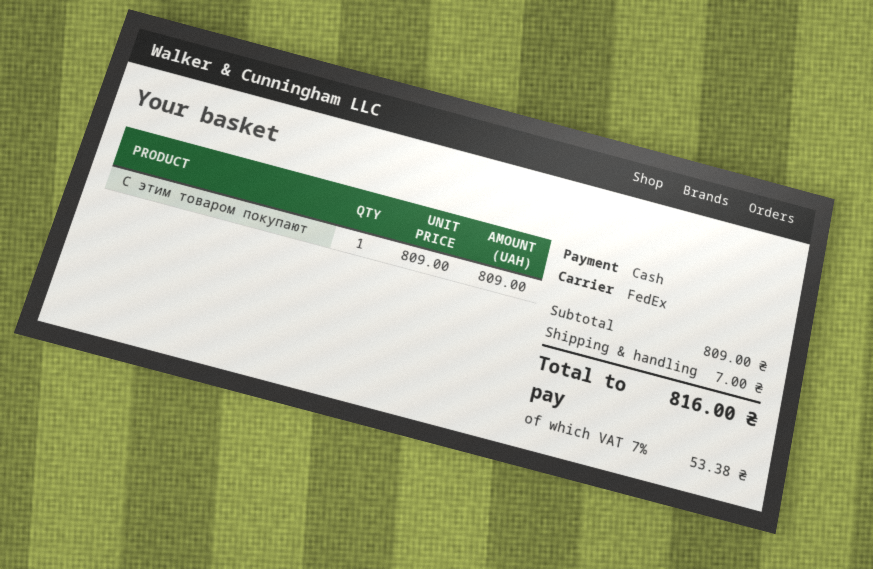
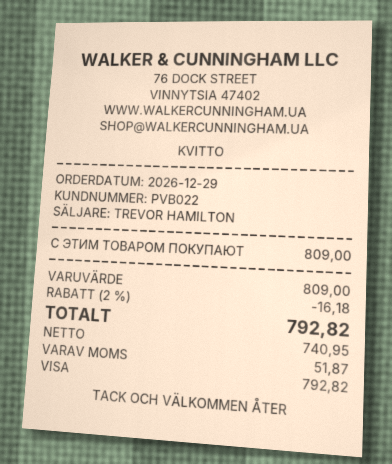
payment method: cash -> Visa
discount: none -> 2% = 16.18
shipping: 7.00 -> none
tax: 53.38 -> 51.87
total: 816.00 -> 792.82

